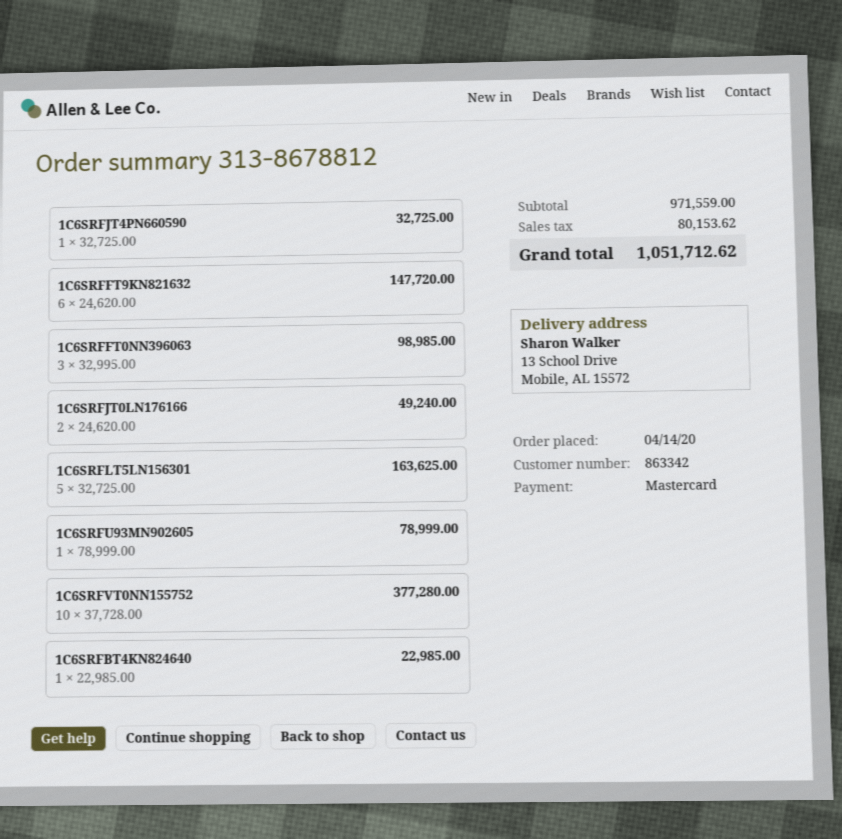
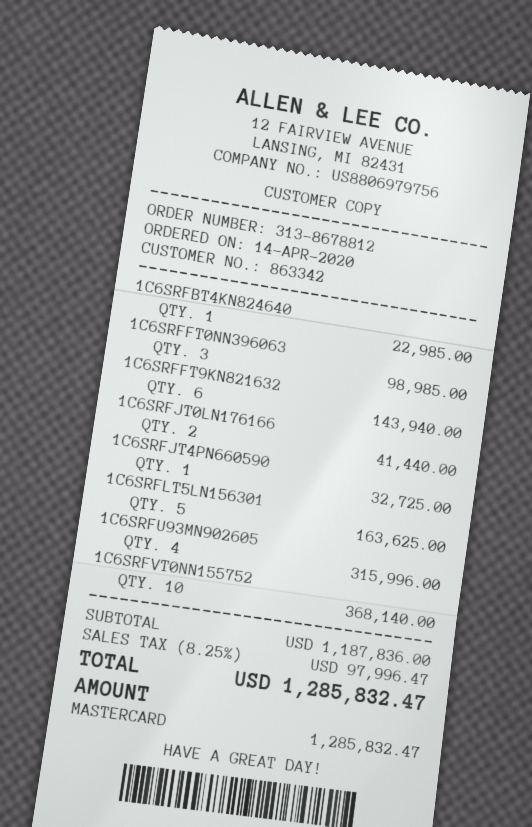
1C6SRFFT9KN821632: 6 for 147720.00 -> 6 for 143940.00
1C6SRFJT0LN176166: 2 for 49240.00 -> 2 for 41440.00
1C6SRFU93MN902605: 1 for 78999.00 -> 4 for 315996.00
1C6SRFVT0NN155752: 10 for 377280.00 -> 10 for 368140.00
subtotal: 971559.00 -> 1187836.00
tax: 80153.62 -> 97996.47
total: 1051712.62 -> 1285832.47

